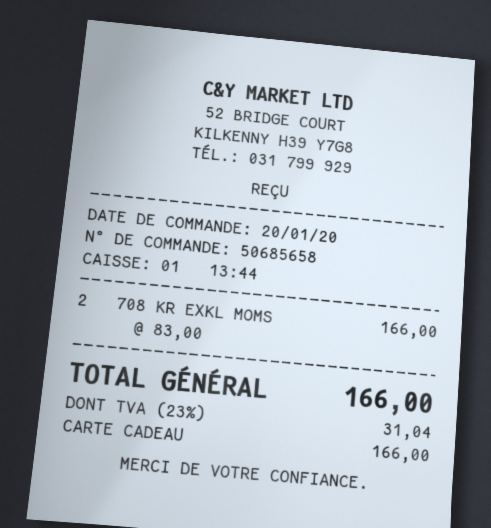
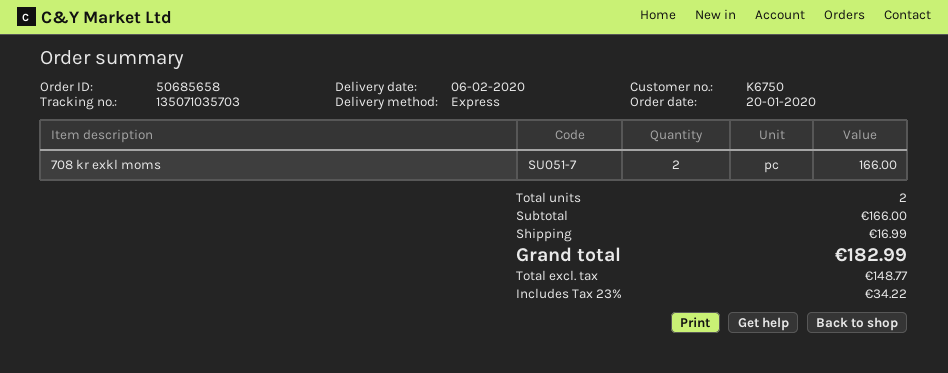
shipping: none -> 16.99
tax: 23% = 31.04 -> 23% = 34.22
total: 166.00 -> 182.99

